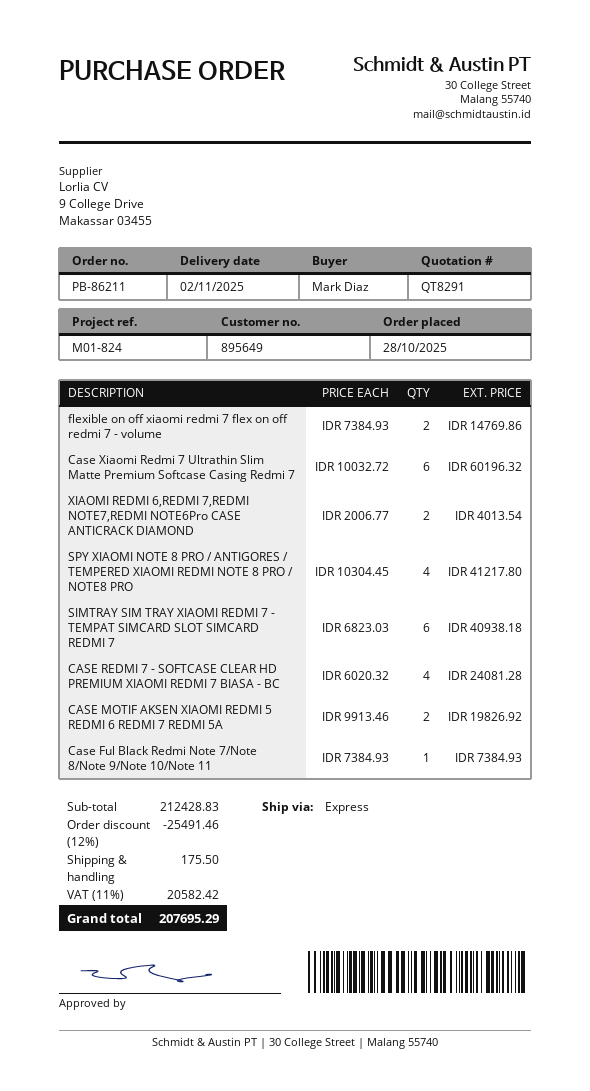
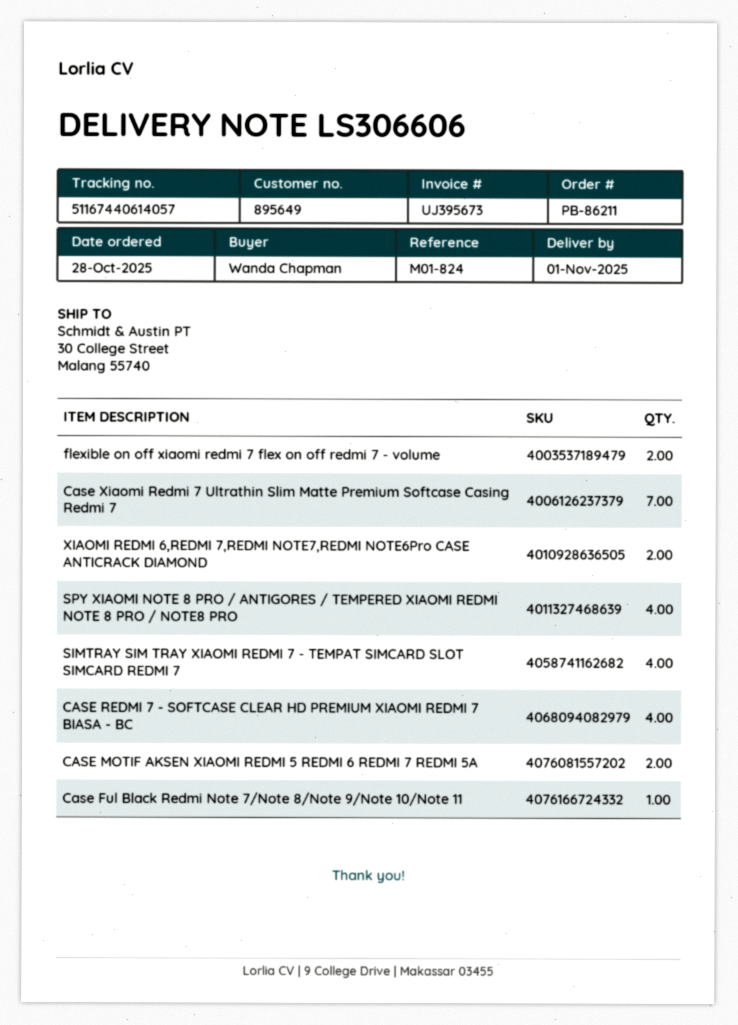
delivery date: 2025-11-02 -> 2025-11-01
ordered by: Mark Diaz -> Wanda Chapman
Case Xiaomi Redmi 7 Ultrathin Slim Matte Premium Softcase Casing Redmi 7: 6 -> 7
SIMTRAY SIM TRAY XIAOMI REDMI 7 - TEMPAT SIMCARD SLOT SIMCARD REDMI 7: 6 -> 4

